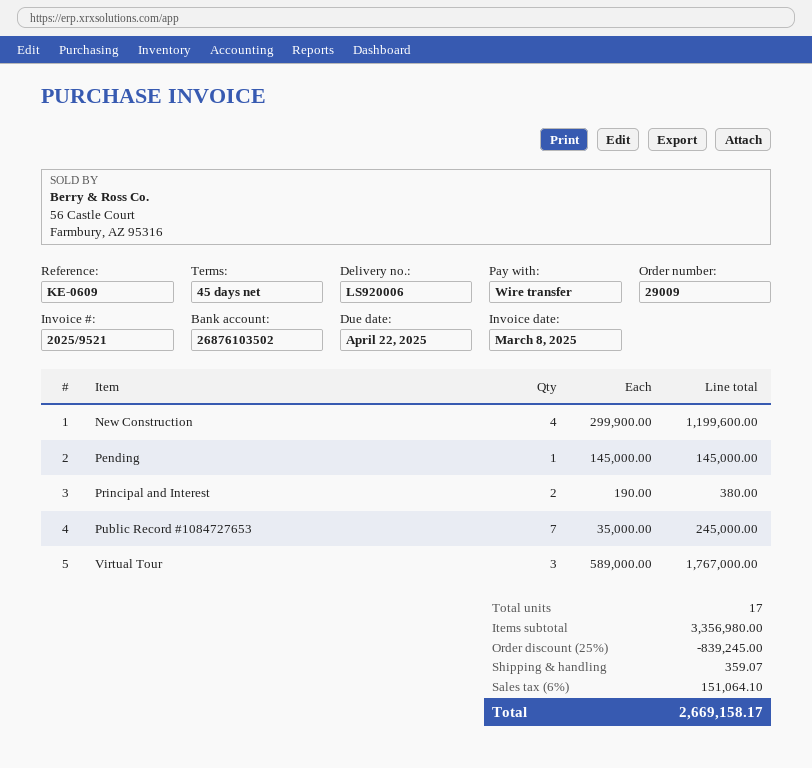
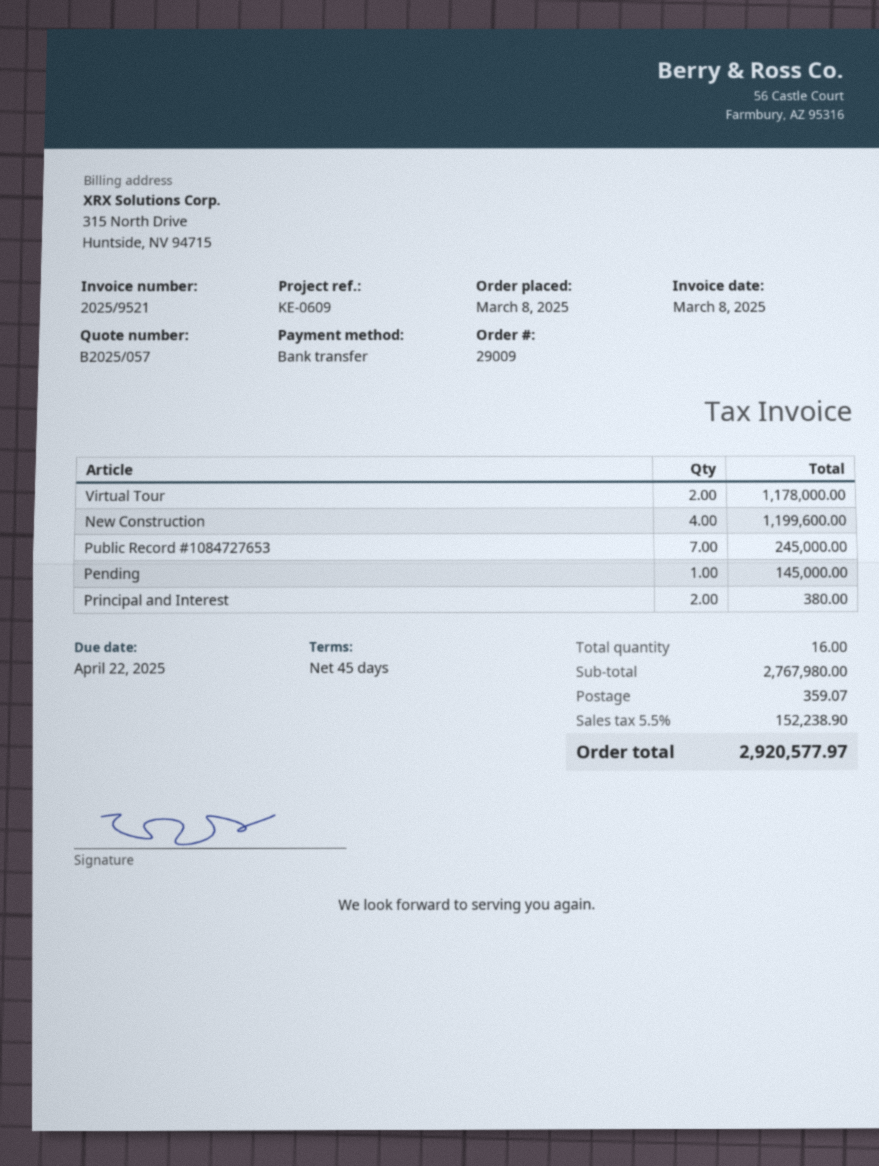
Virtual Tour: 3 for 1767000.00 -> 2 for 1178000.00
total quantity: 17 -> 16
subtotal: 3356980.00 -> 2767980.00
discount: 25% = 839245.00 -> none
tax: 6% = 151064.10 -> 5.5% = 152238.90
total: 2669158.17 -> 2920577.97

